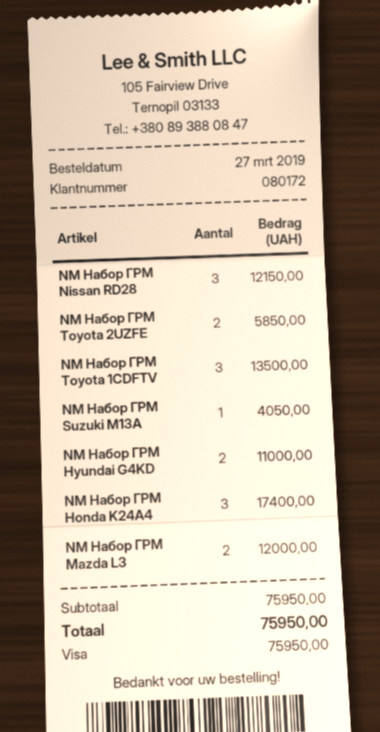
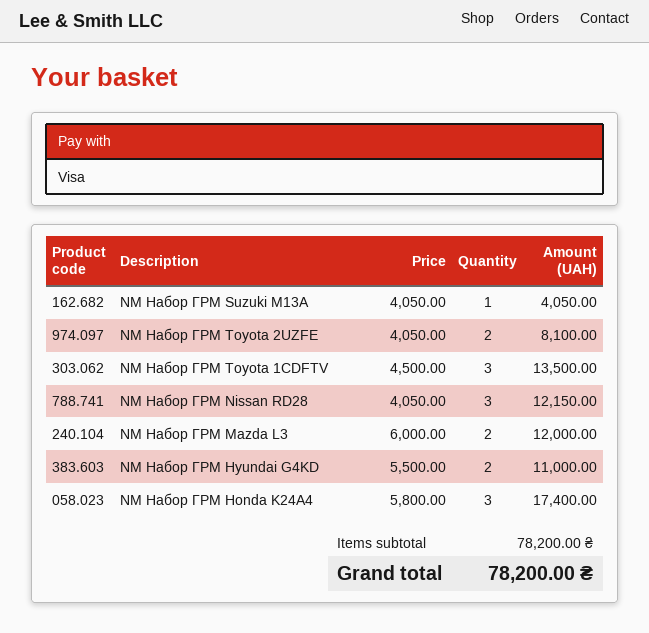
NM Набор ГРМ Toyota 2UZFE: 2 for 5850.00 -> 2 for 8100.00
subtotal: 75950.00 -> 78200.00
total: 75950.00 -> 78200.00

